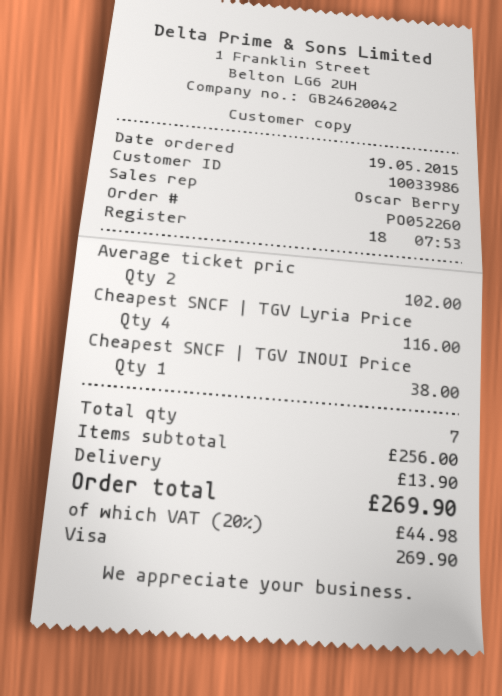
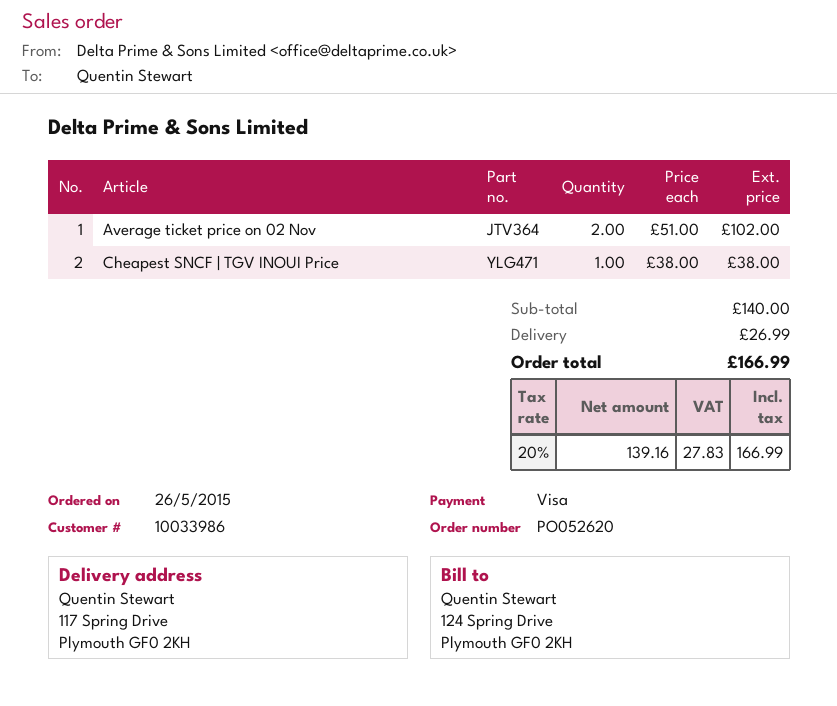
order number: PO052260 -> PO052620
order date: 2015-05-19 -> 2015-05-26
Cheapest SNCF | TGV Lyria Price: 4 for 116.00 -> none
subtotal: 256.00 -> 140.00
shipping: 13.90 -> 26.99
tax: 20% = 44.98 -> 20% = 27.83
total: 269.90 -> 166.99

